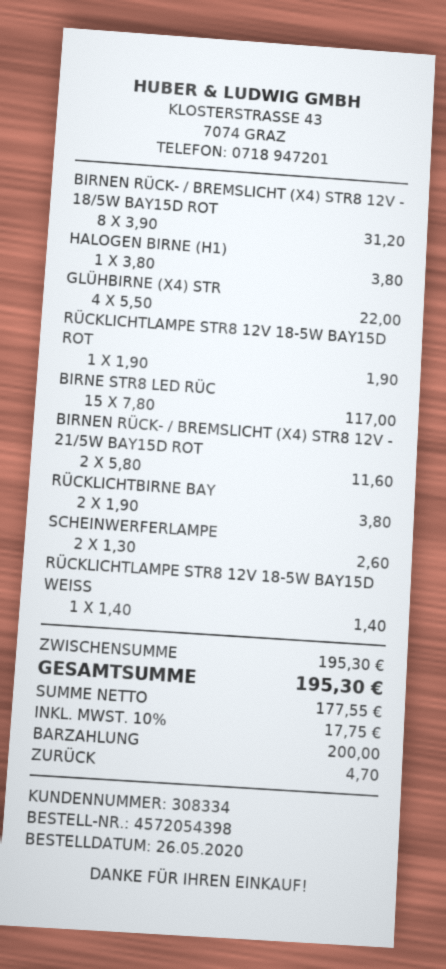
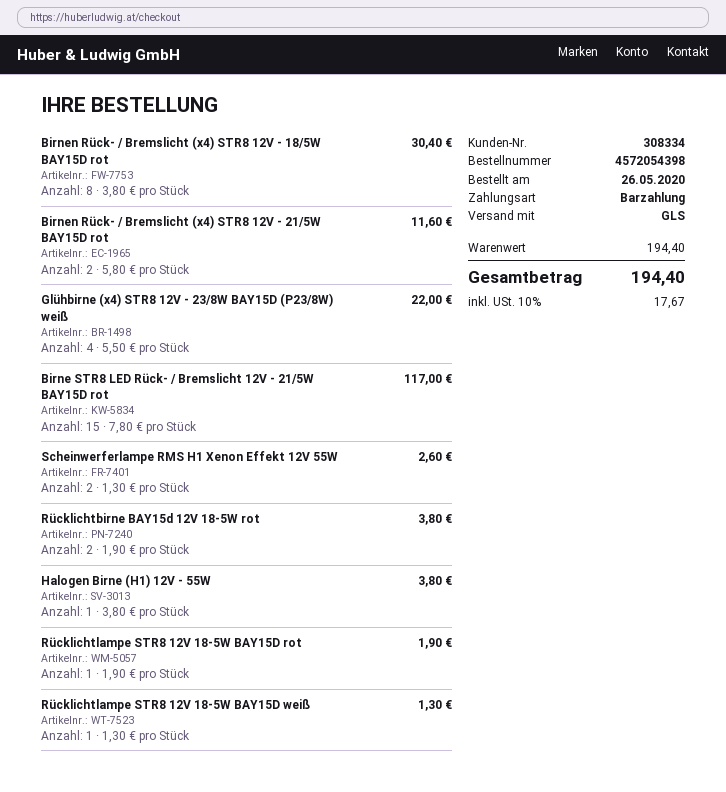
BIRNEN RÜCK- / BREMSLICHT (X4) STR8 12V - 18/5W BAY15D ROT: 8 x 3.90 = 31.20 -> 8 x 3.80 = 30.40
RÜCKLICHTLAMPE STR8 12V 18-5W BAY15D WEISS: 1 x 1.40 = 1.40 -> 1 x 1.30 = 1.30
subtotal: 195.30 -> 194.40
tax: 10% = 17.75 -> 10% = 17.67
total: 195.30 -> 194.40

